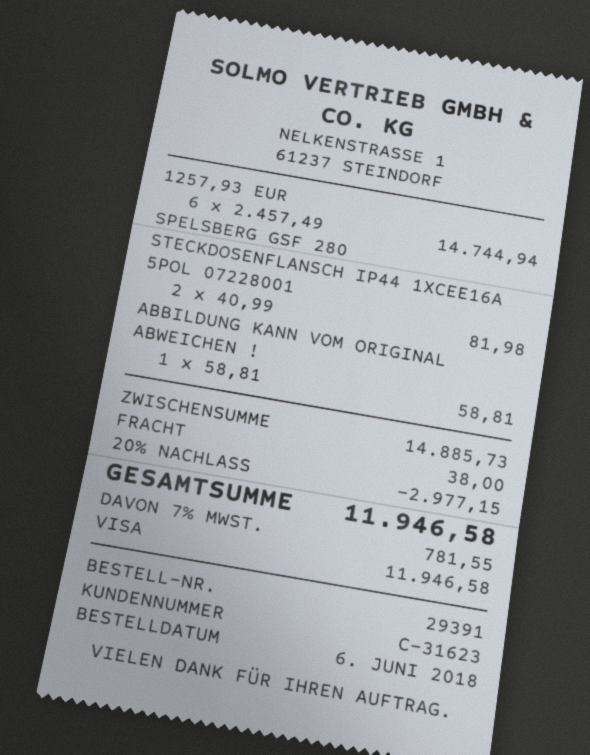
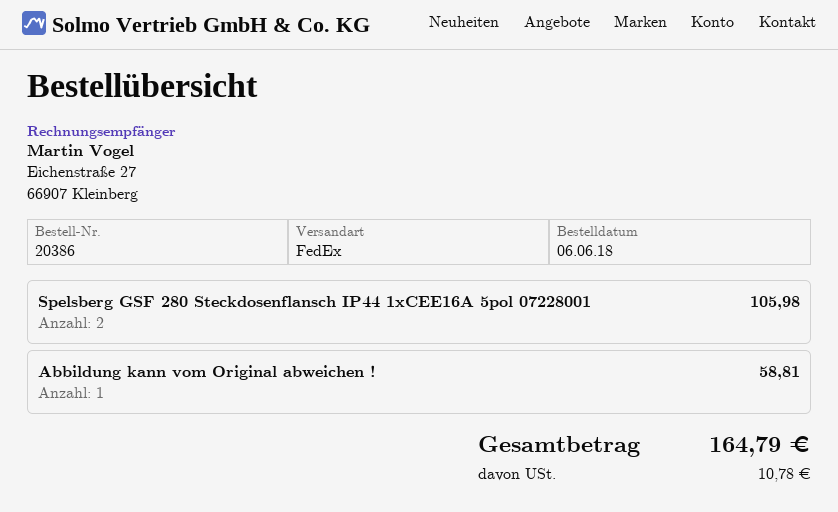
order number: 29391 -> 20386
1257,93 EUR: 6 for 14744.94 -> none
SPELSBERG GSF 280 STECKDOSENFLANSCH IP44 1XCEE16A 5POL 07228001: 2 for 81.98 -> 2 for 105.98
discount: 20% = 2977.15 -> none
shipping: 38.00 -> none
tax: 781.55 -> 10.78
total: 11946.58 -> 164.79

